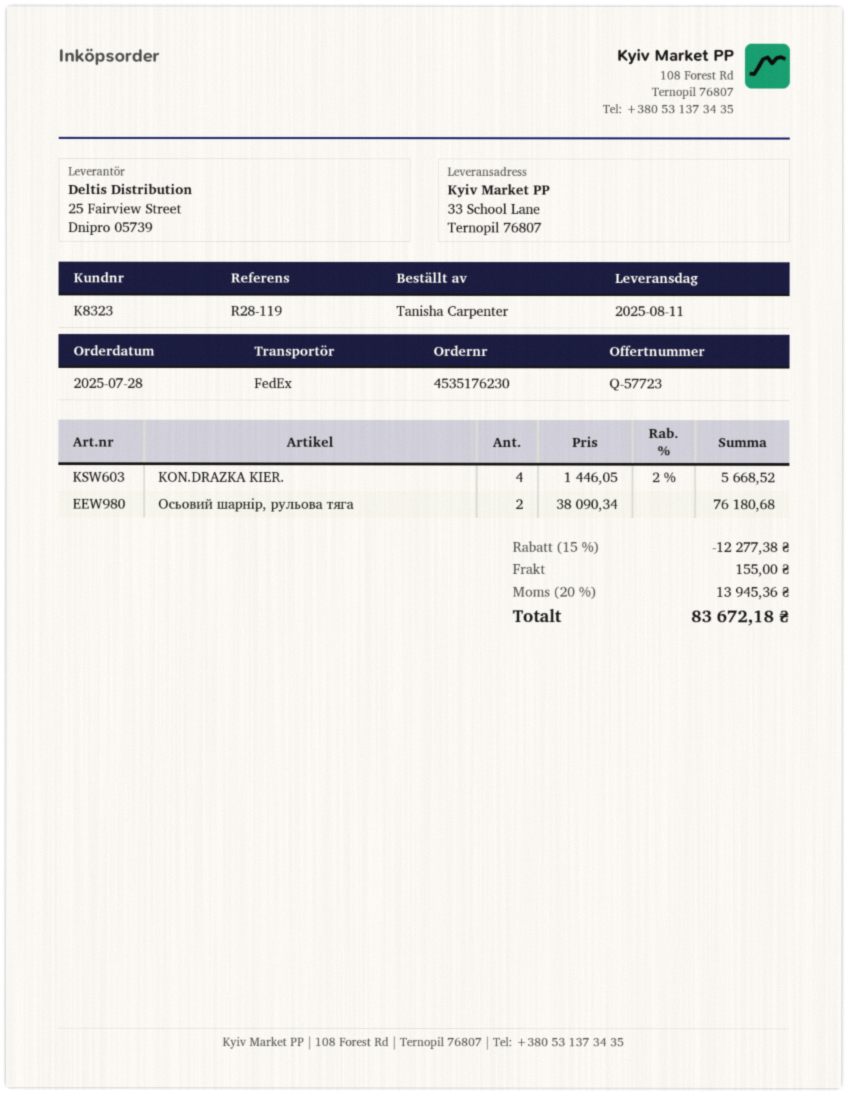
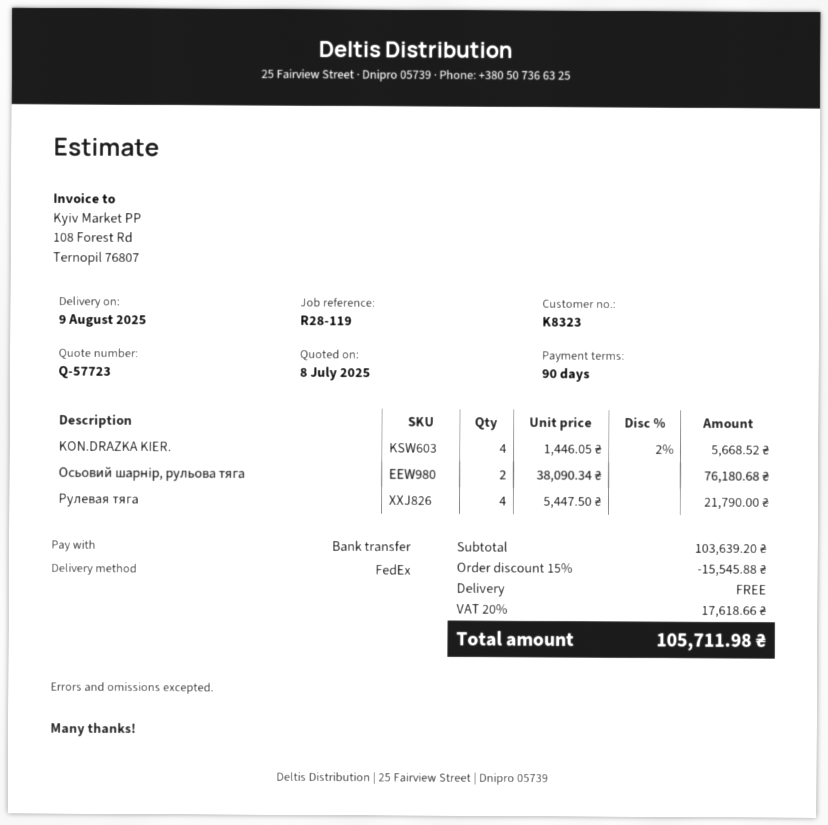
delivery date: 2025-08-11 -> 2025-08-09
Рулевая тяга: none -> 4 x 5447.50 = 21790.00
discount: 15% = 12277.38 -> 15% = 15545.88
shipping: 155.00 -> 0.00
tax: 20% = 13945.36 -> 20% = 17618.66
total: 83672.18 -> 105711.98

